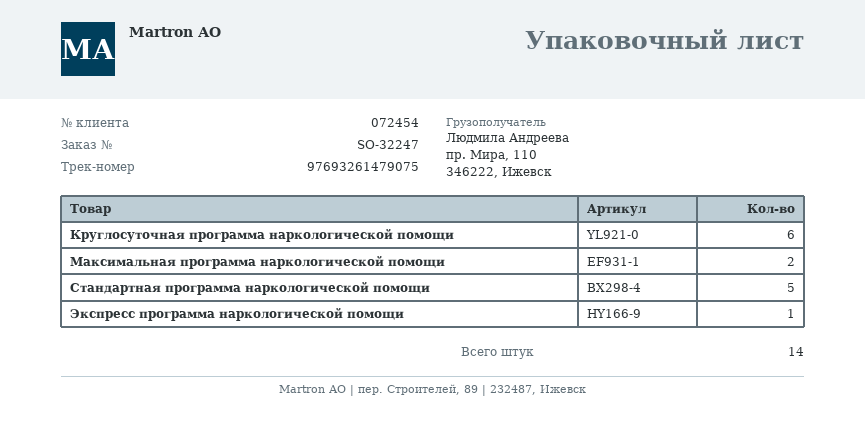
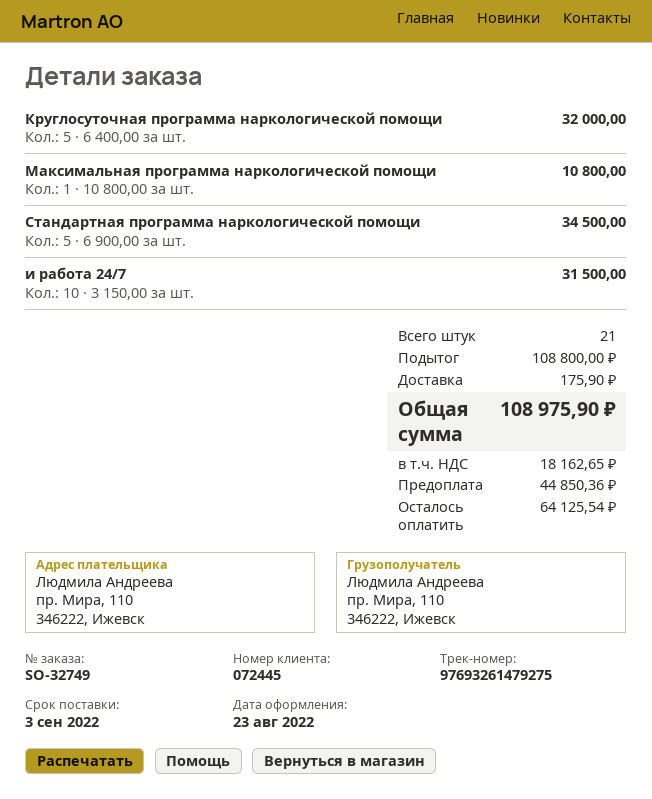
order number: SO-32247 -> SO-32749
customer number: 072454 -> 072445
tracking number: 97693261479075 -> 97693261479275
Круглосуточная программа наркологической помощи: 6 -> 5
Максимальная программа наркологической помощи: 2 -> 1
Экспресс программа наркологической помощи: 1 -> none
и работа 24/7: none -> 10
total quantity: 14 -> 21

